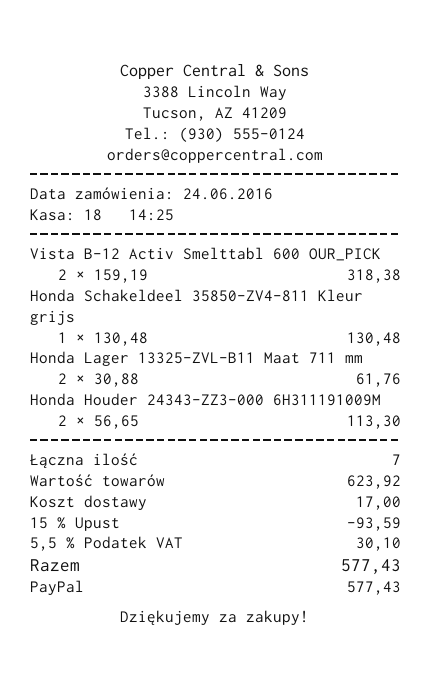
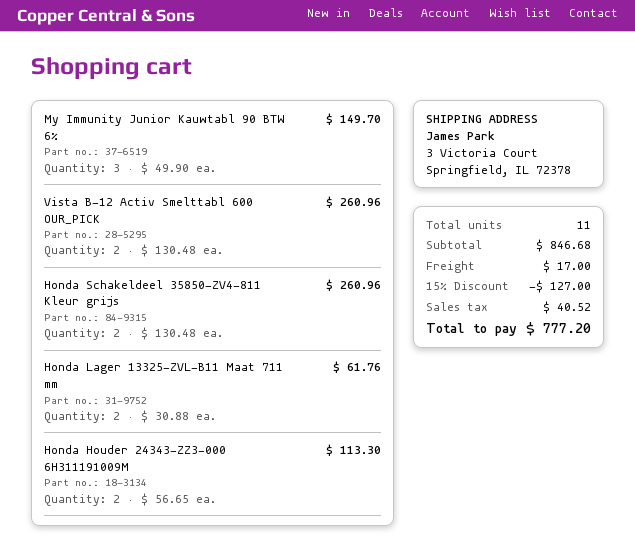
Vista B-12 Activ Smelttabl 600 OUR_PICK: 2 x 159.19 = 318.38 -> 2 x 130.48 = 260.96
Honda Schakeldeel 35850-ZV4-811 Kleur grijs: 1 x 130.48 = 130.48 -> 2 x 130.48 = 260.96
My Immunity Junior Kauwtabl 90 BTW 6%: none -> 3 x 49.90 = 149.70
total quantity: 7 -> 11
subtotal: 623.92 -> 846.68
discount: 15% = 93.59 -> 15% = 127.00
tax: 30.10 -> 40.52
total: 577.43 -> 777.20

